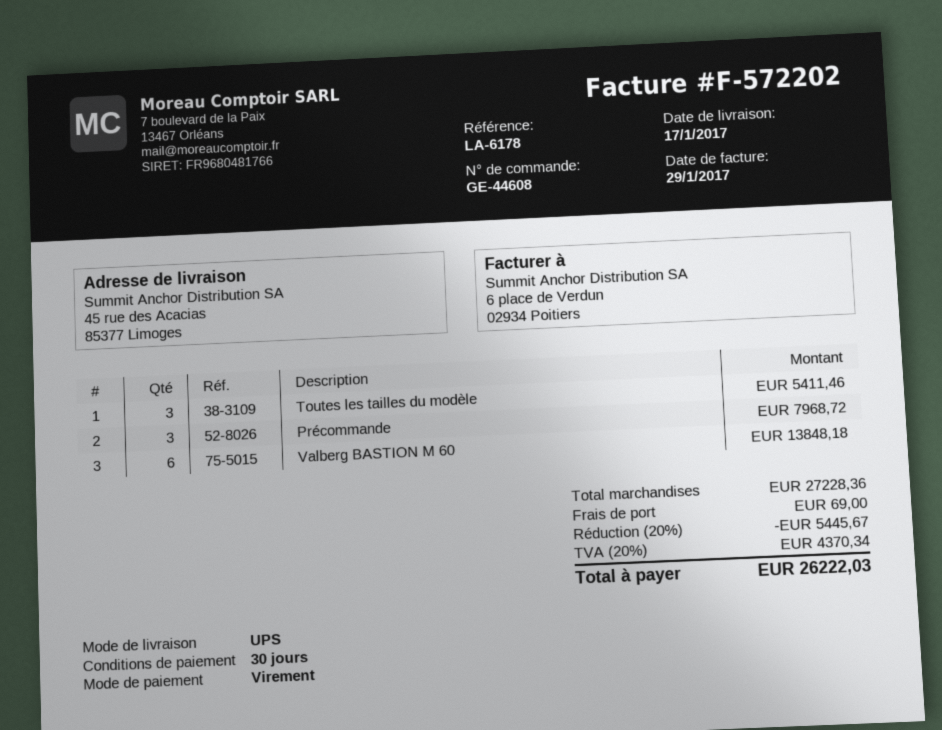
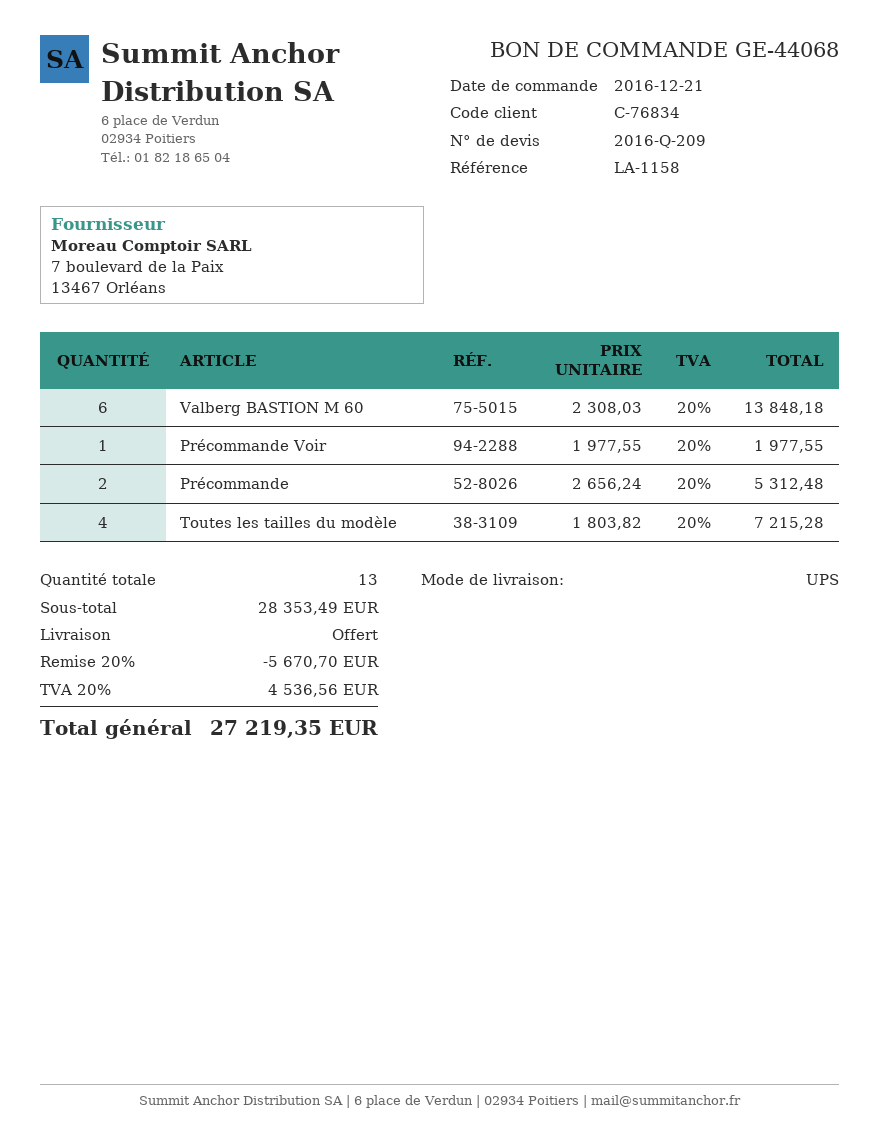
order number: GE-44608 -> GE-44068
reference: LA-6178 -> LA-1158
Toutes les tailles du modèle: 3 for 5411.46 -> 4 for 7215.28
Précommande: 3 for 7968.72 -> 2 for 5312.48
Précommande Voir: none -> 1 for 1977.55
subtotal: 27228.36 -> 28353.49
discount: 20% = 5445.67 -> 20% = 5670.70
shipping: 69.00 -> 0.00
tax: 20% = 4370.34 -> 20% = 4536.56
total: 26222.03 -> 27219.35

